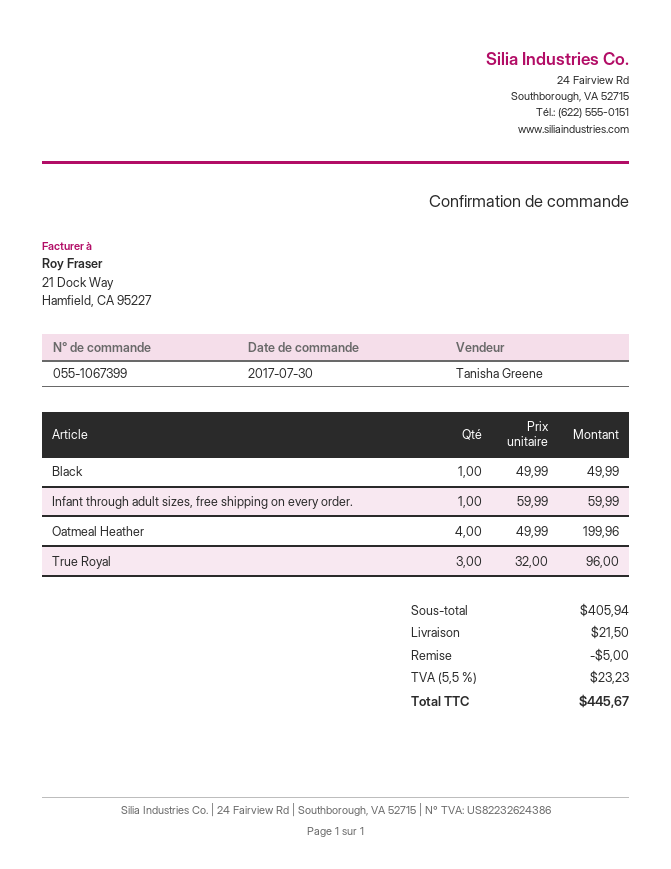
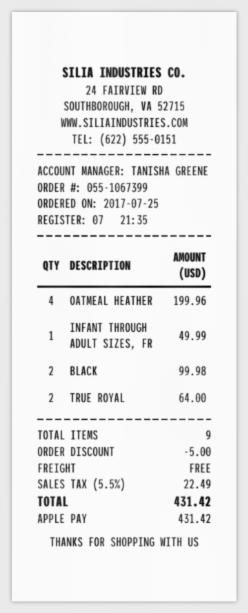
order date: 2017-07-30 -> 2017-07-25
Black: 1 for 49.99 -> 2 for 99.98
Infant through adult sizes, free shipping on every order.: 1 for 59.99 -> 1 for 49.99
True Royal: 3 for 96.00 -> 2 for 64.00
shipping: 21.50 -> 0.00
tax: 5.5% = 23.23 -> 5.5% = 22.49
total: 445.67 -> 431.42

